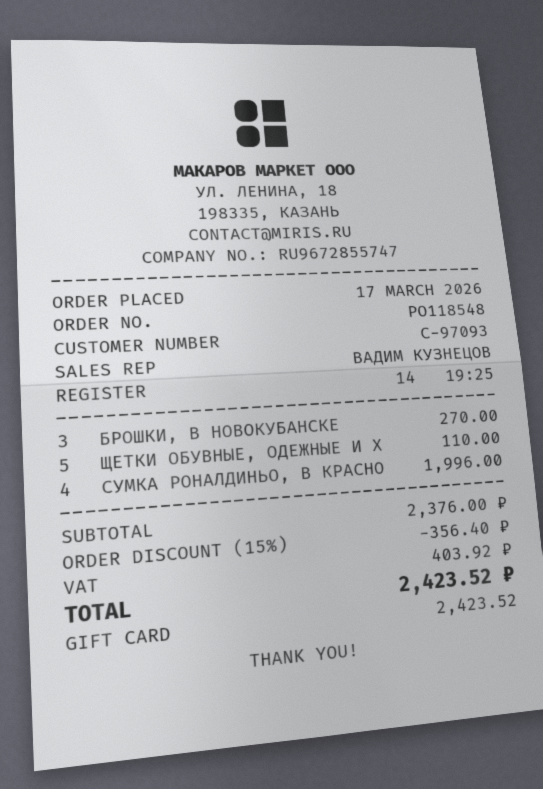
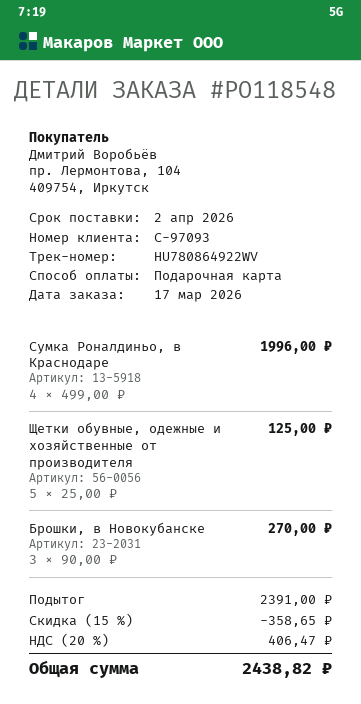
ЩЕТКИ ОБУВНЫЕ, ОДЕЖНЫЕ И Х: 5 for 110.00 -> 5 for 125.00
subtotal: 2376.00 -> 2391.00
discount: 15% = 356.40 -> 15% = 358.65
tax: 403.92 -> 406.47
total: 2423.52 -> 2438.82

